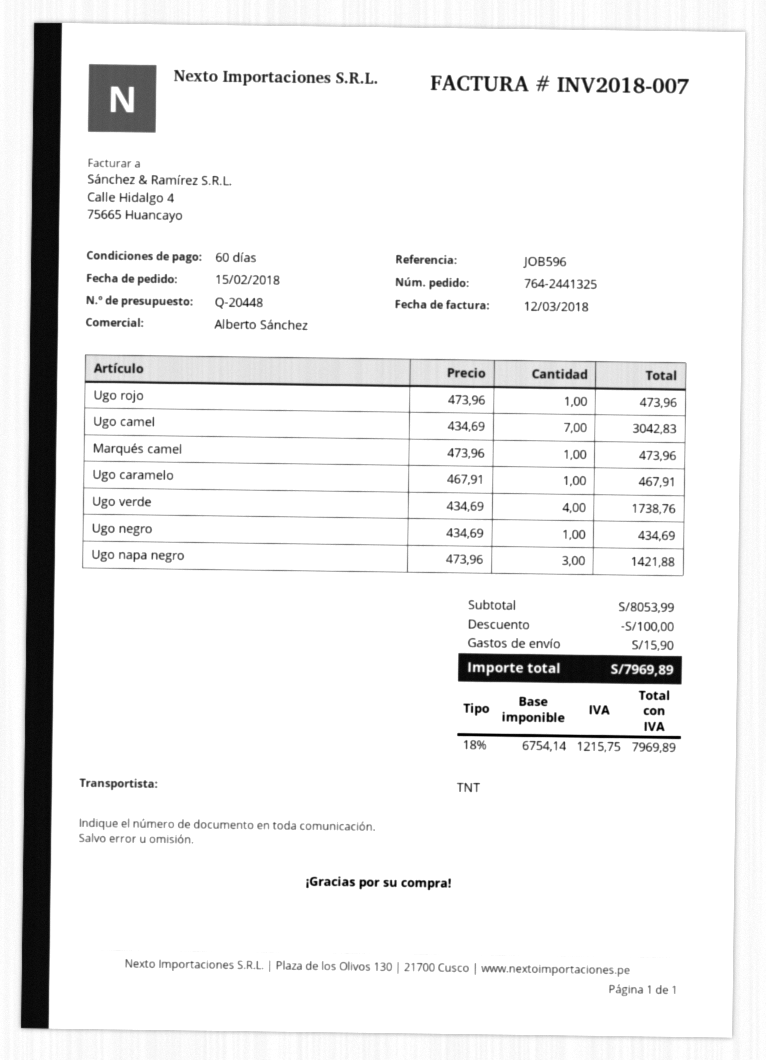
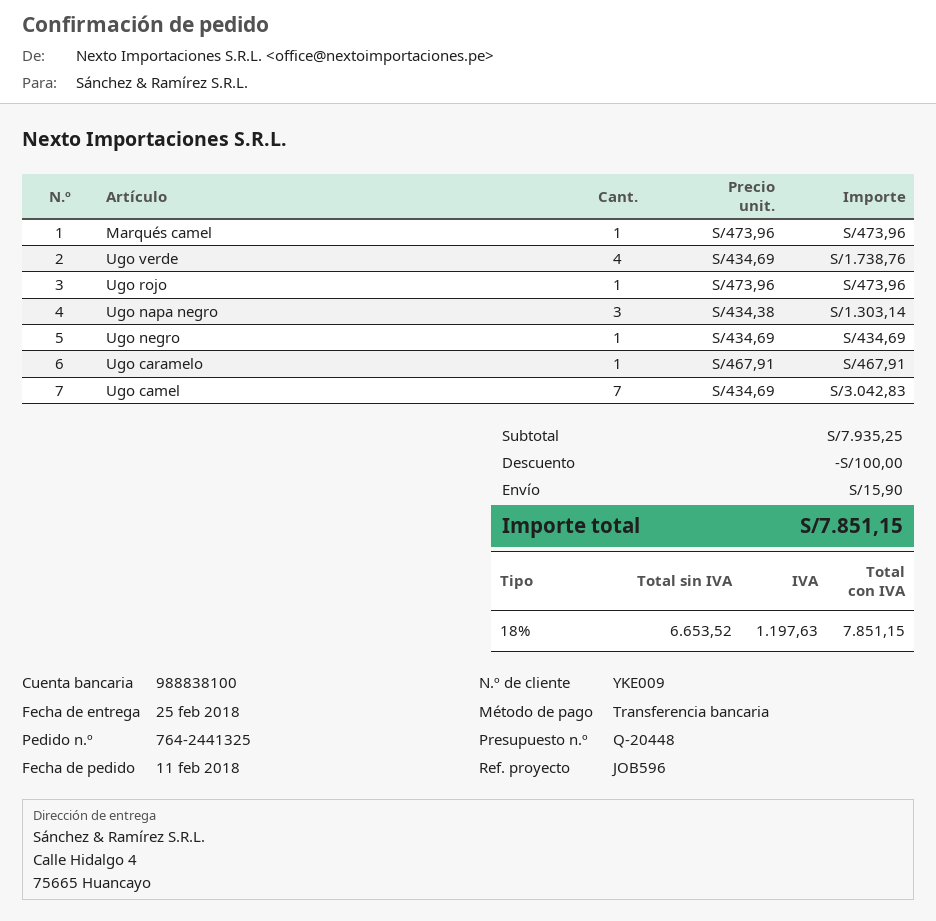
order date: 2018-02-15 -> 2018-02-11
Ugo napa negro: 3 x 473.96 = 1421.88 -> 3 x 434.38 = 1303.14
subtotal: 8053.99 -> 7935.25
net: 6754.14 -> 6653.52
tax: 18% = 1215.75 -> 18% = 1197.63
total: 7969.89 -> 7851.15

